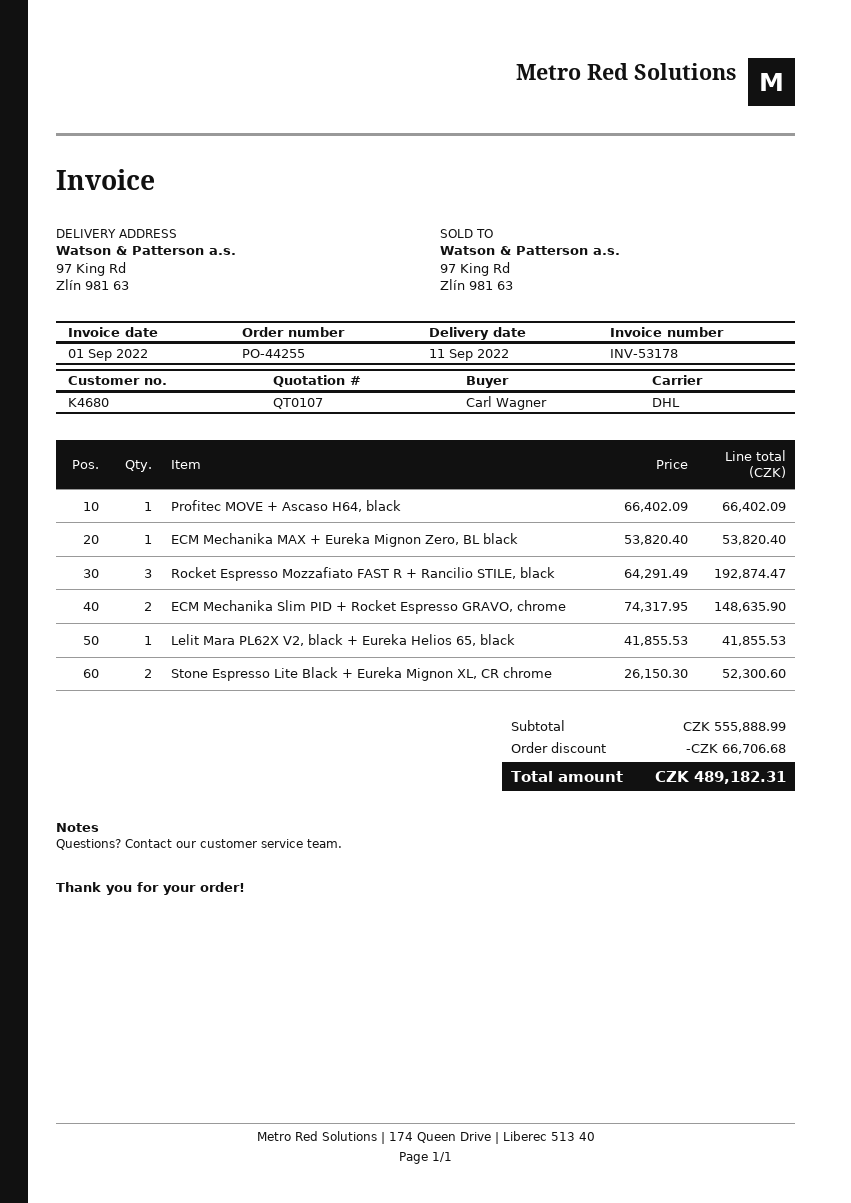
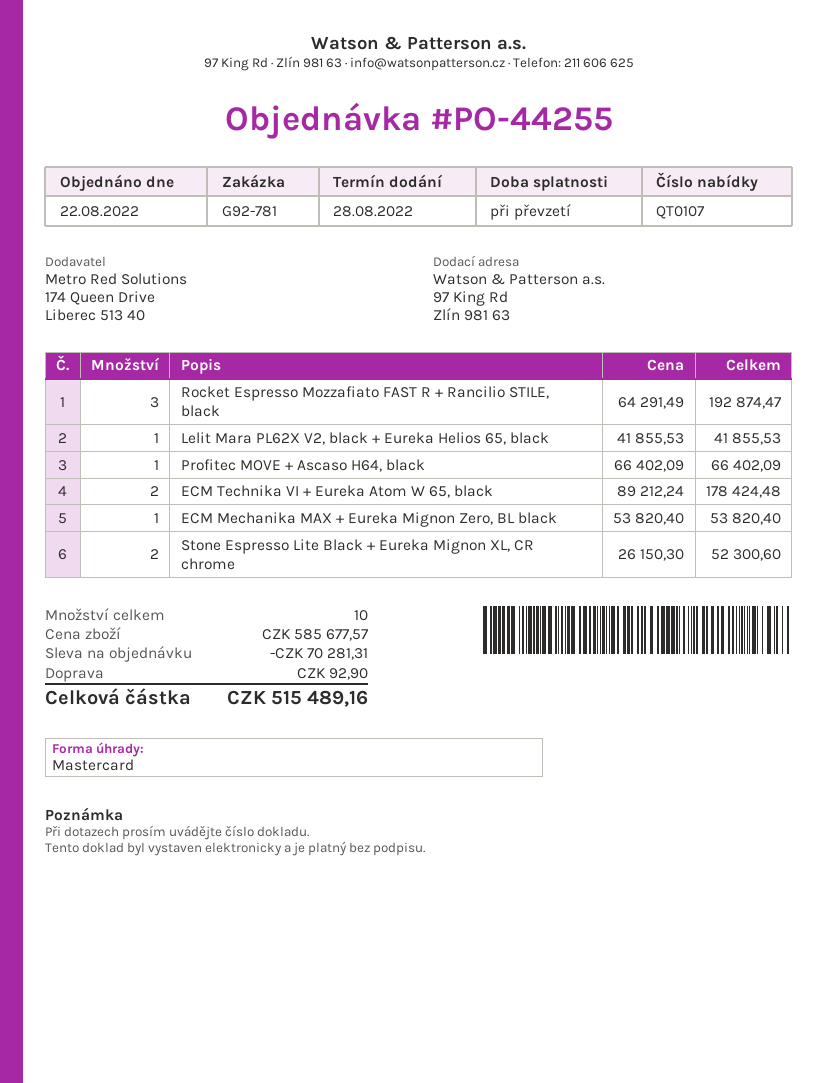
delivery date: 2022-09-11 -> 2022-08-28
ECM Mechanika Slim PID + Rocket Espresso GRAVO, chrome: 2 x 74317.95 = 148635.90 -> none
ECM Technika VI + Eureka Atom W 65, black: none -> 2 x 89212.24 = 178424.48
subtotal: 555888.99 -> 585677.57
discount: 66706.68 -> 70281.31
shipping: none -> 92.90
total: 489182.31 -> 515489.16

